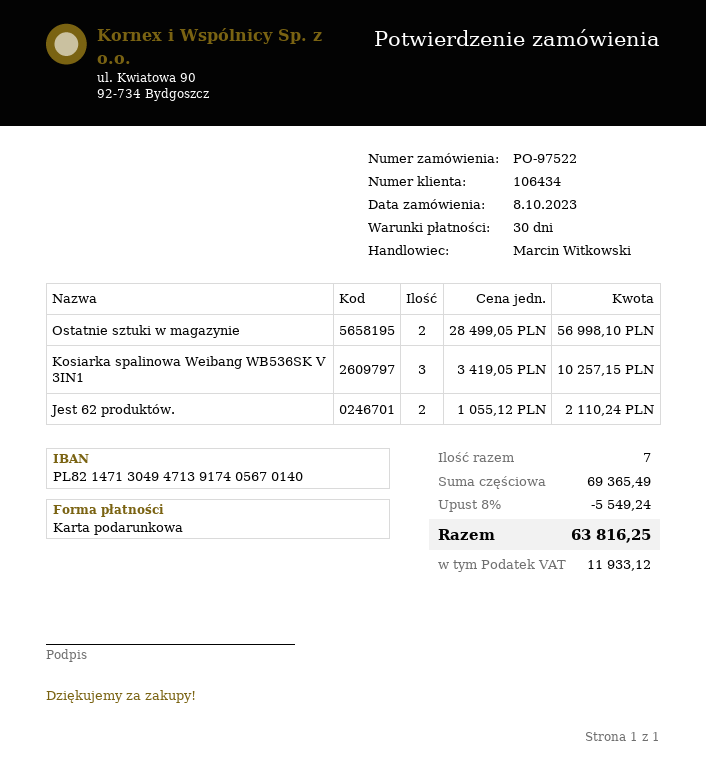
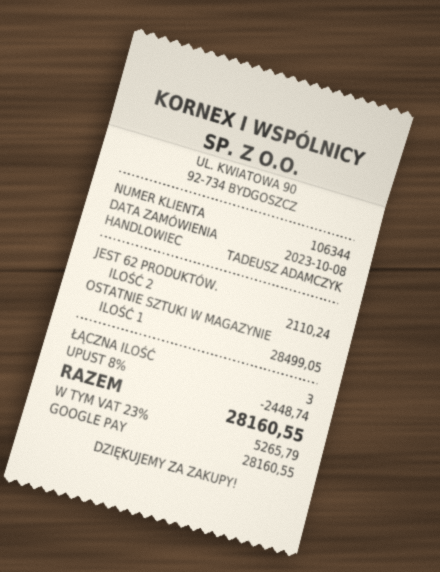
customer number: 106434 -> 106344
sales rep: Marcin Witkowski -> TADEUSZ ADAMCZYK
payment method: gift card -> Google Pay
Ostatnie sztuki w magazynie: 2 for 56998.10 -> 1 for 28499.05
Kosiarka spalinowa Weibang WB536SK V 3IN1: 3 for 10257.15 -> none
total quantity: 7 -> 3
discount: 8% = 5549.24 -> 8% = 2448.74
tax: 11933.12 -> 5265.79
total: 63816.25 -> 28160.55

